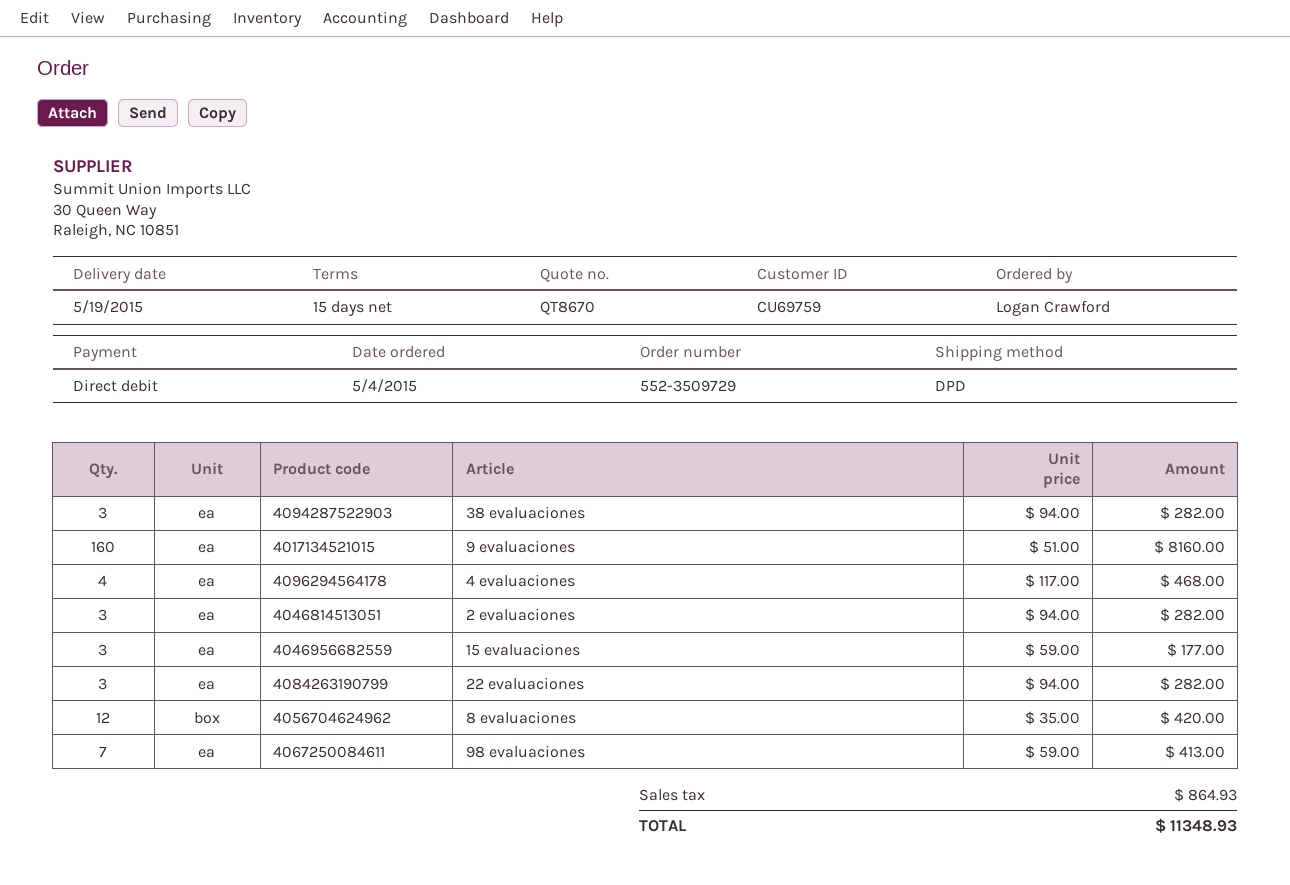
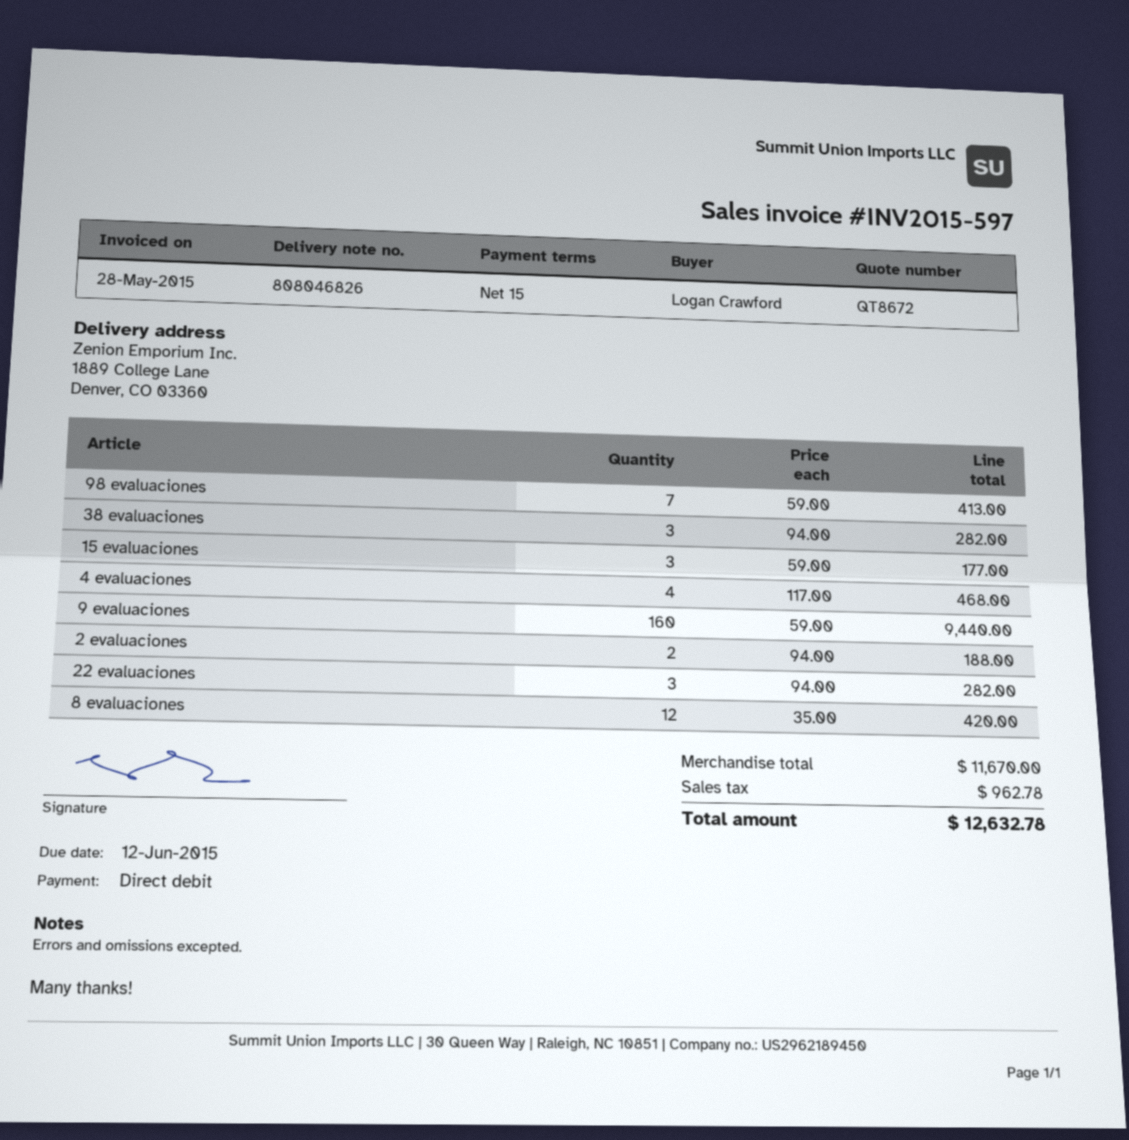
quote number: QT8670 -> QT8672
9 evaluaciones: 160 x 51.00 = 8160.00 -> 160 x 59.00 = 9440.00
2 evaluaciones: 3 x 94.00 = 282.00 -> 2 x 94.00 = 188.00
tax: 864.93 -> 962.78
total: 11348.93 -> 12632.78

